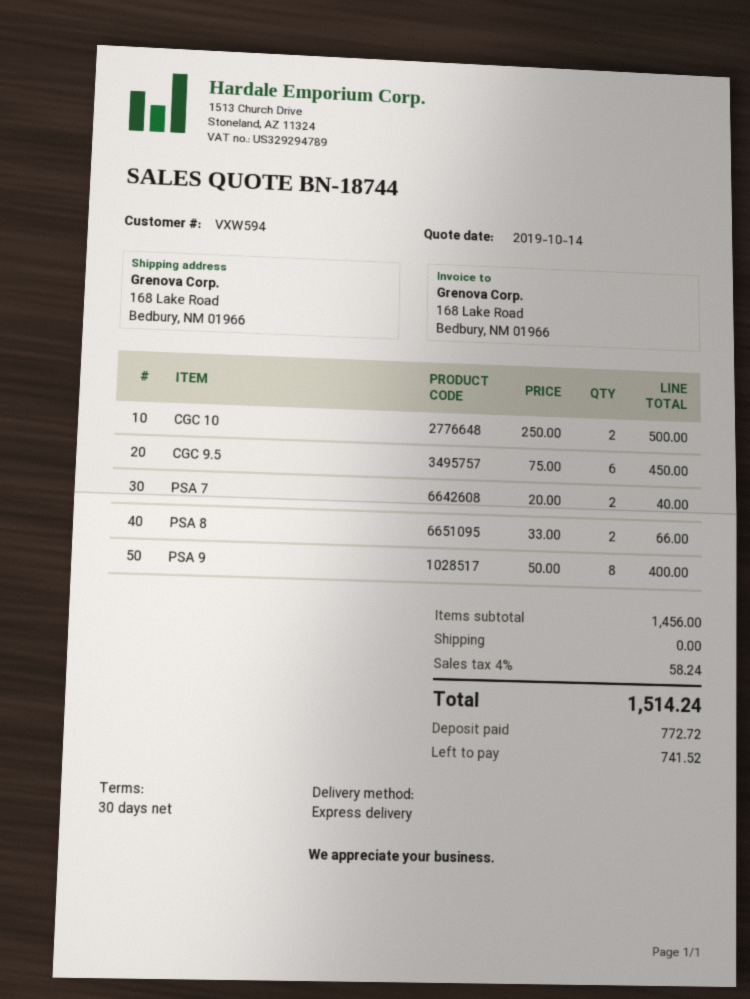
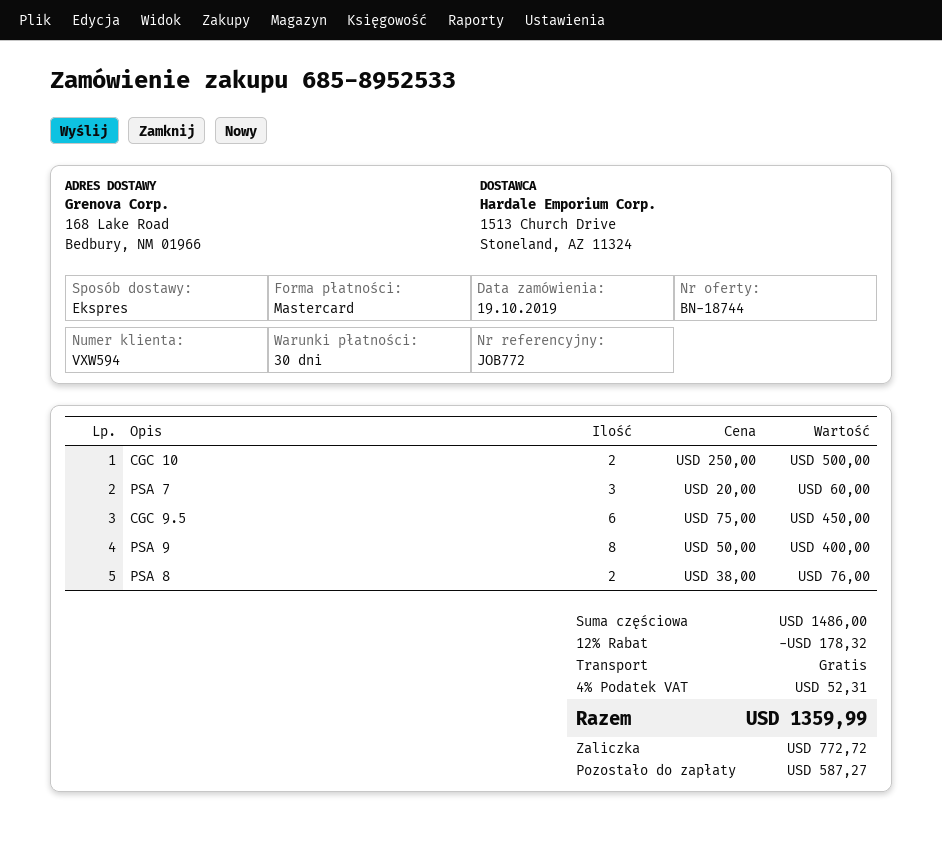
PSA 7: 2 x 20.00 = 40.00 -> 3 x 20.00 = 60.00
PSA 8: 2 x 33.00 = 66.00 -> 2 x 38.00 = 76.00
subtotal: 1456.00 -> 1486.00
discount: none -> 12% = 178.32
tax: 4% = 58.24 -> 4% = 52.31
total: 1514.24 -> 1359.99
balance: 741.52 -> 587.27

